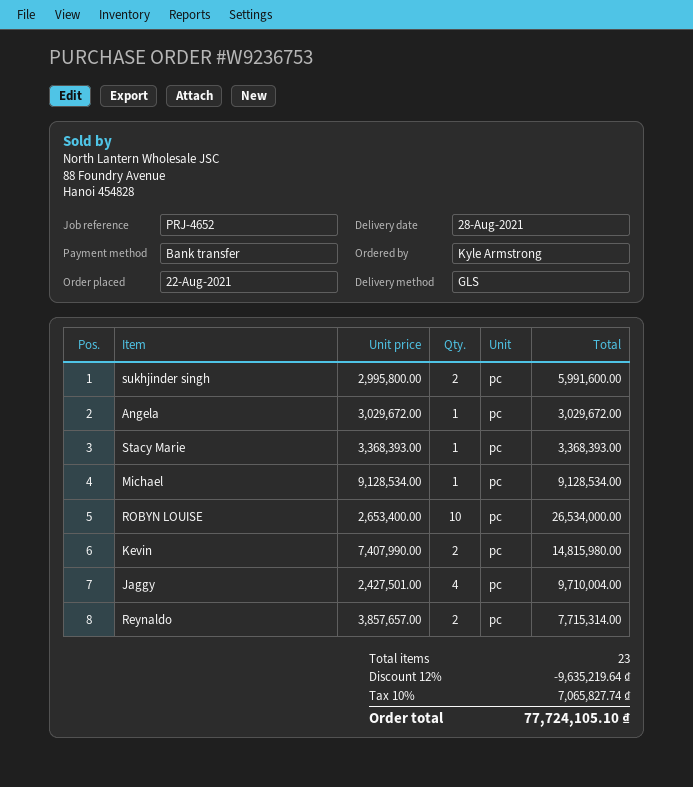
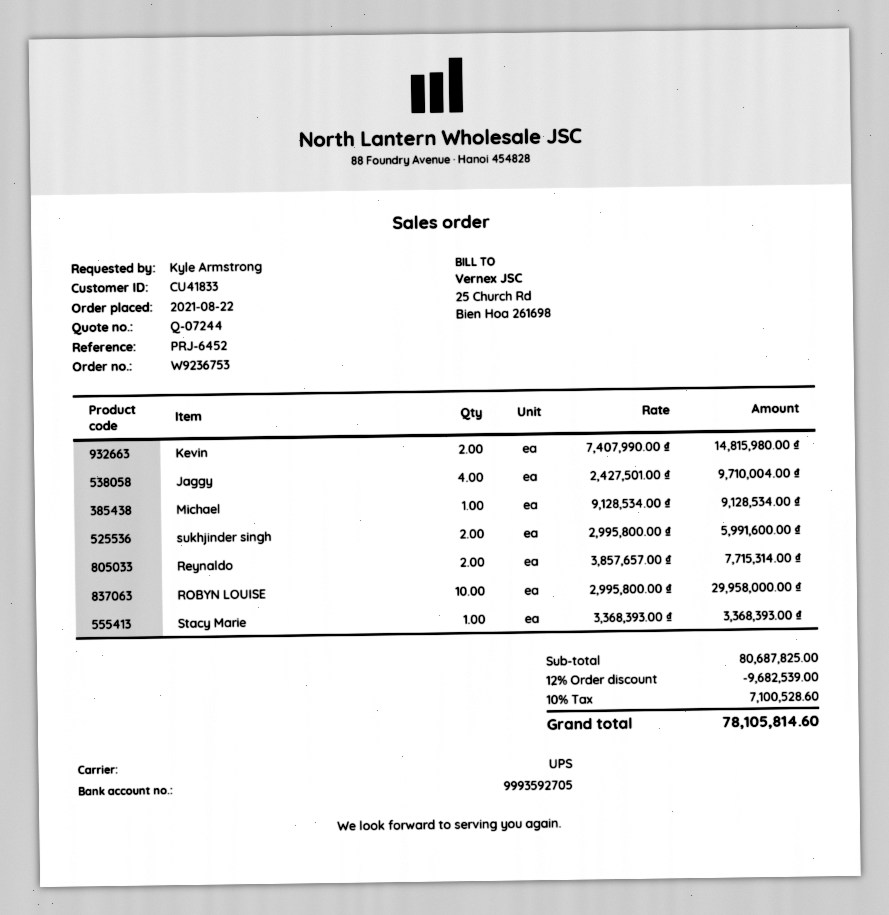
reference: PRJ-4652 -> PRJ-6452
shipping method: GLS -> UPS
Angela: 1 x 3029672.00 = 3029672.00 -> none
ROBYN LOUISE: 10 x 2653400.00 = 26534000.00 -> 10 x 2995800.00 = 29958000.00
discount: 12% = 9635219.64 -> 12% = 9682539.00
tax: 10% = 7065827.74 -> 10% = 7100528.60
total: 77724105.10 -> 78105814.60

